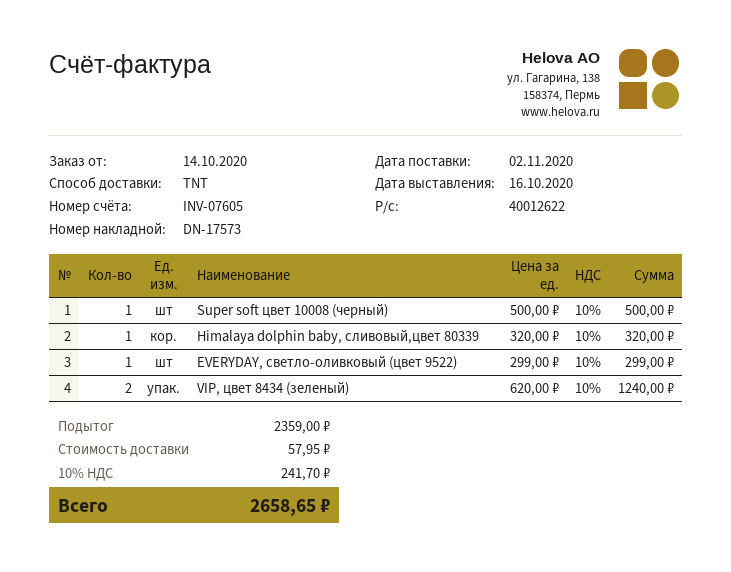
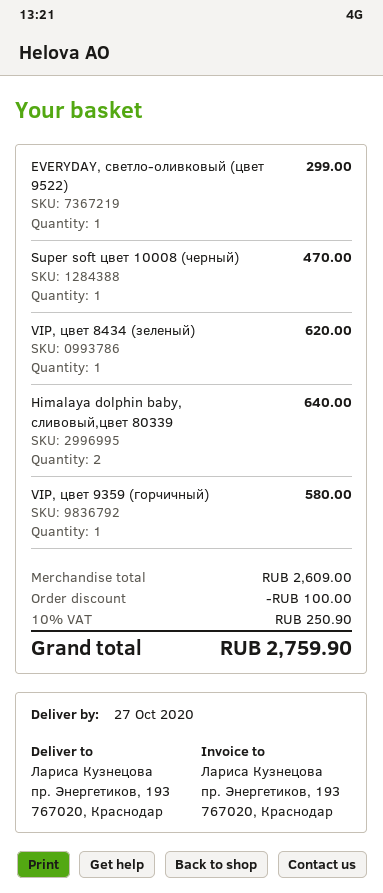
delivery date: 2020-11-02 -> 2020-10-27
Super soft цвет 10008 (черный): 1 for 500.00 -> 1 for 470.00
Himalaya dolphin baby, сливовый,цвет 80339: 1 for 320.00 -> 2 for 640.00
VIP, цвет 8434 (зеленый): 2 for 1240.00 -> 1 for 620.00
VIP, цвет 9359 (горчичный): none -> 1 for 580.00
subtotal: 2359.00 -> 2609.00
discount: none -> 100.00
shipping: 57.95 -> none
tax: 10% = 241.70 -> 10% = 250.90
total: 2658.65 -> 2759.90

